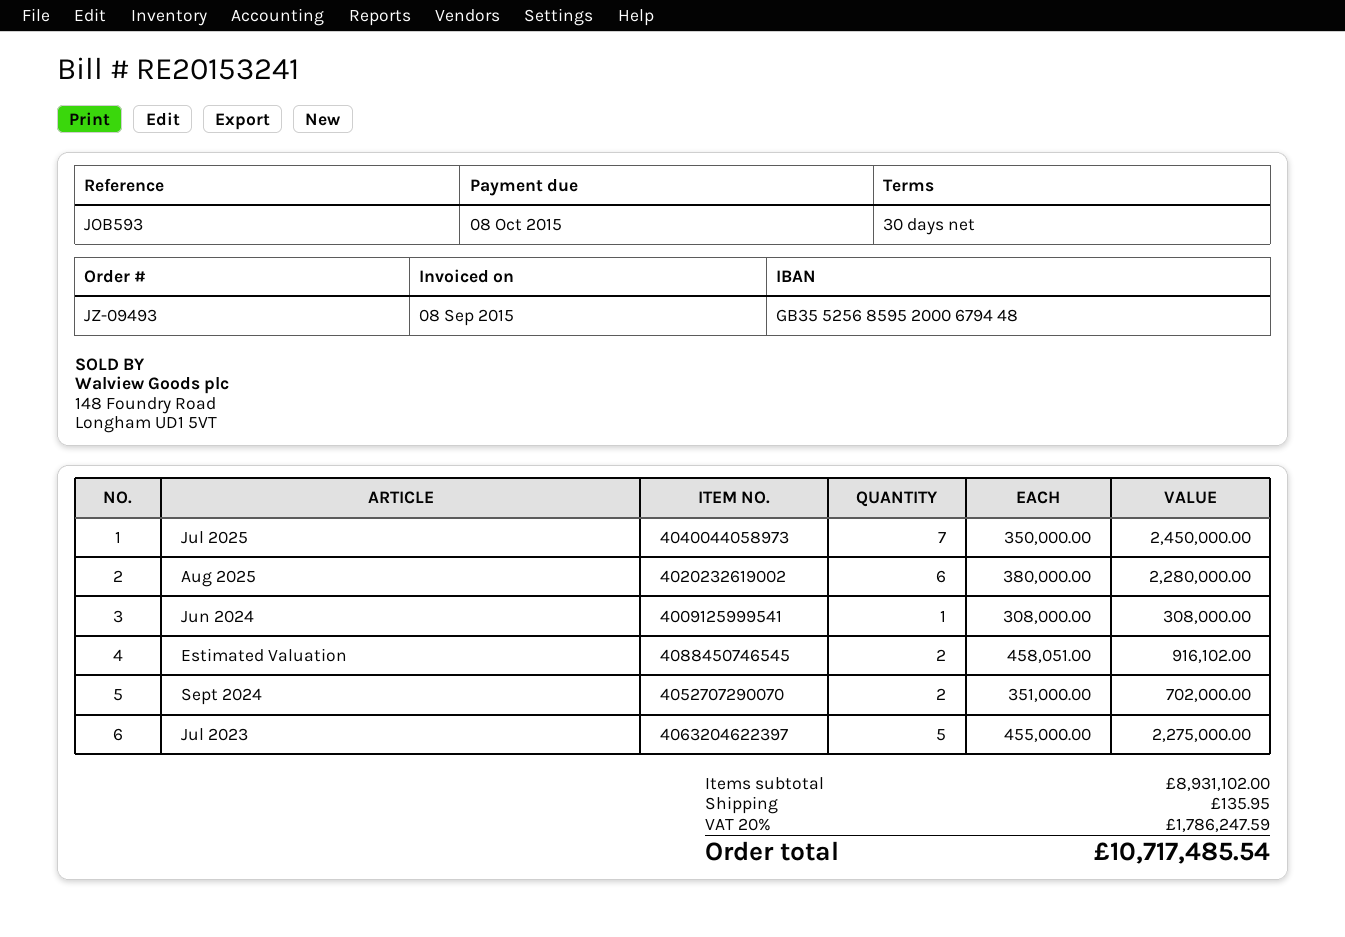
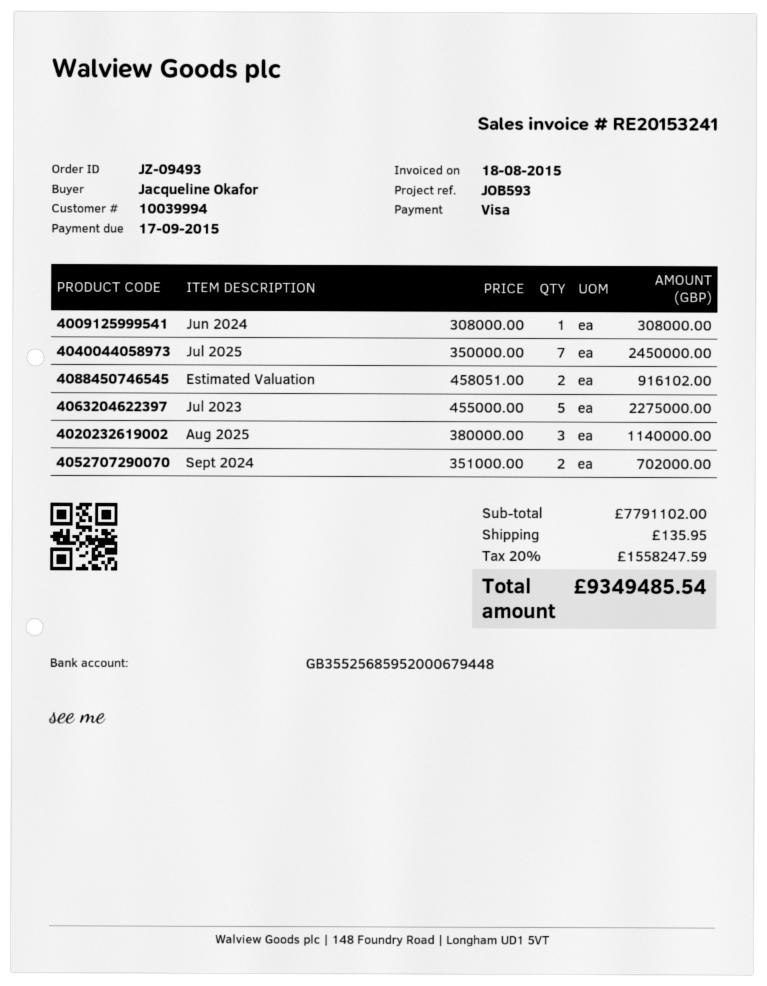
invoice date: 2015-09-08 -> 2015-08-18
due date: 2015-10-08 -> 2015-09-17
Aug 2025: 6 x 380000.00 = 2280000.00 -> 3 x 380000.00 = 1140000.00
subtotal: 8931102.00 -> 7791102.00
tax: 20% = 1786247.59 -> 20% = 1558247.59
total: 10717485.54 -> 9349485.54

